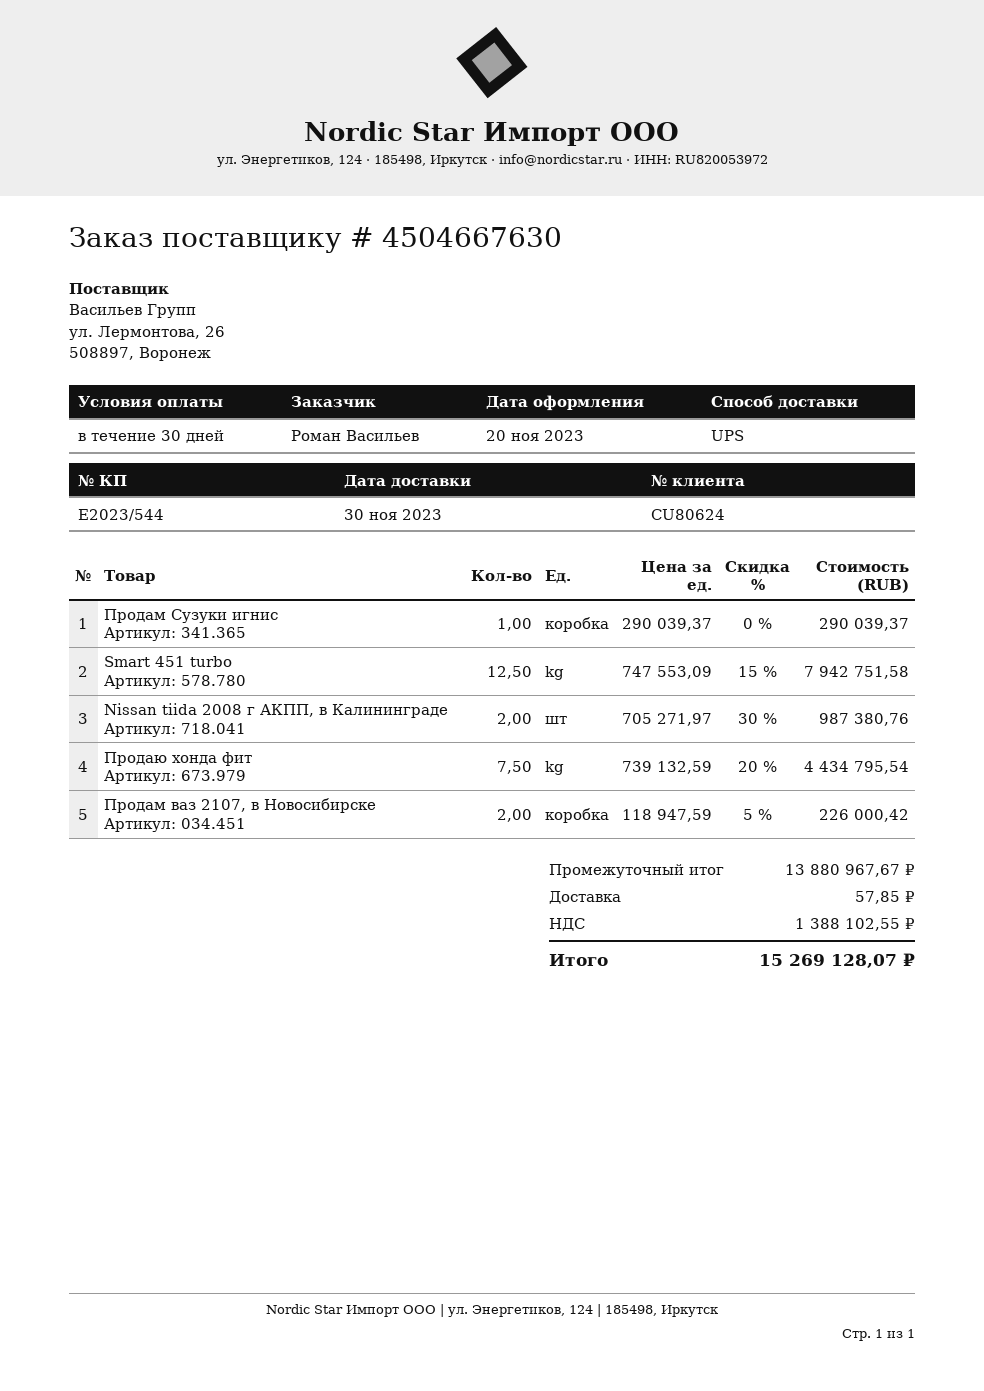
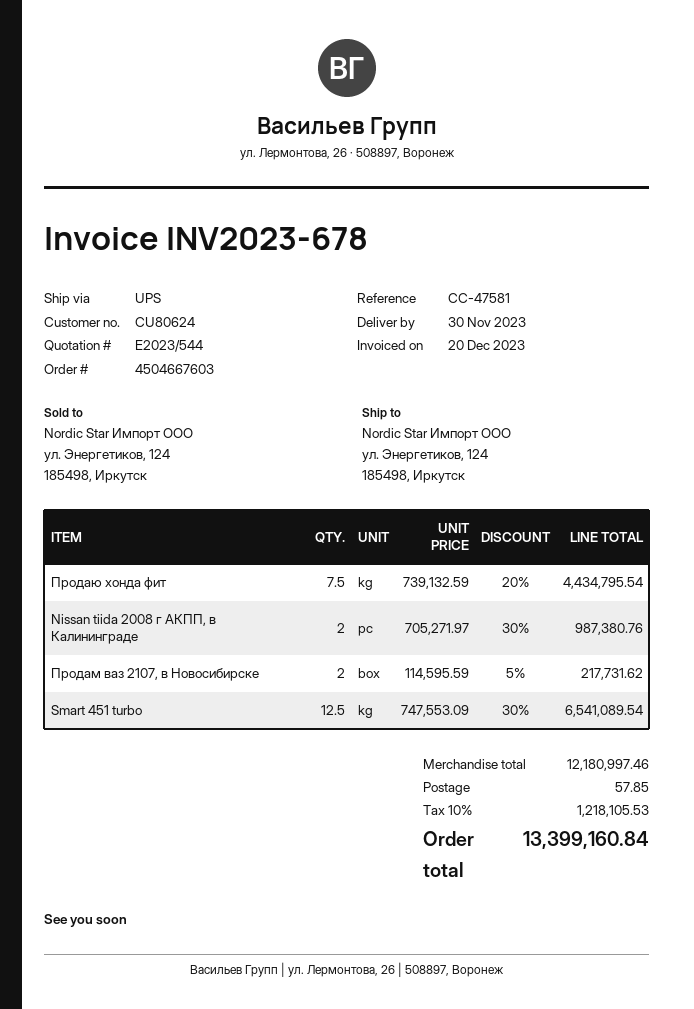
order number: 4504667630 -> 4504667603
Продам Сузуки игнис: 1 x 290039.37 = 290039.37 -> none
Smart 451 turbo: 12.5 x 747553.09 - 15% = 7942751.58 -> 12.5 x 747553.09 - 30% = 6541089.54
Продам ваз 2107, в Новосибирске: 2 x 118947.59 - 5% = 226000.42 -> 2 x 114595.59 - 5% = 217731.62
subtotal: 13880967.67 -> 12180997.46
tax: 1388102.55 -> 1218105.53
total: 15269128.07 -> 13399160.84

